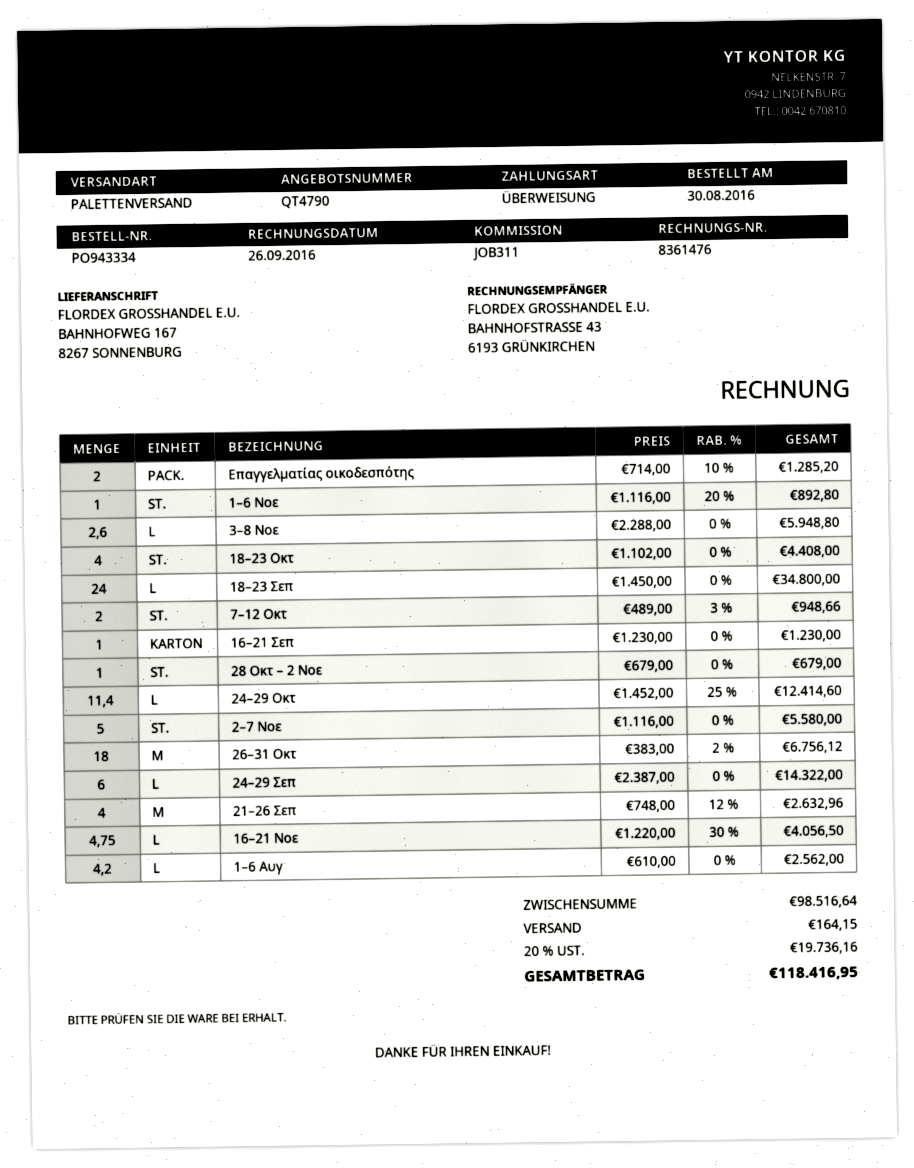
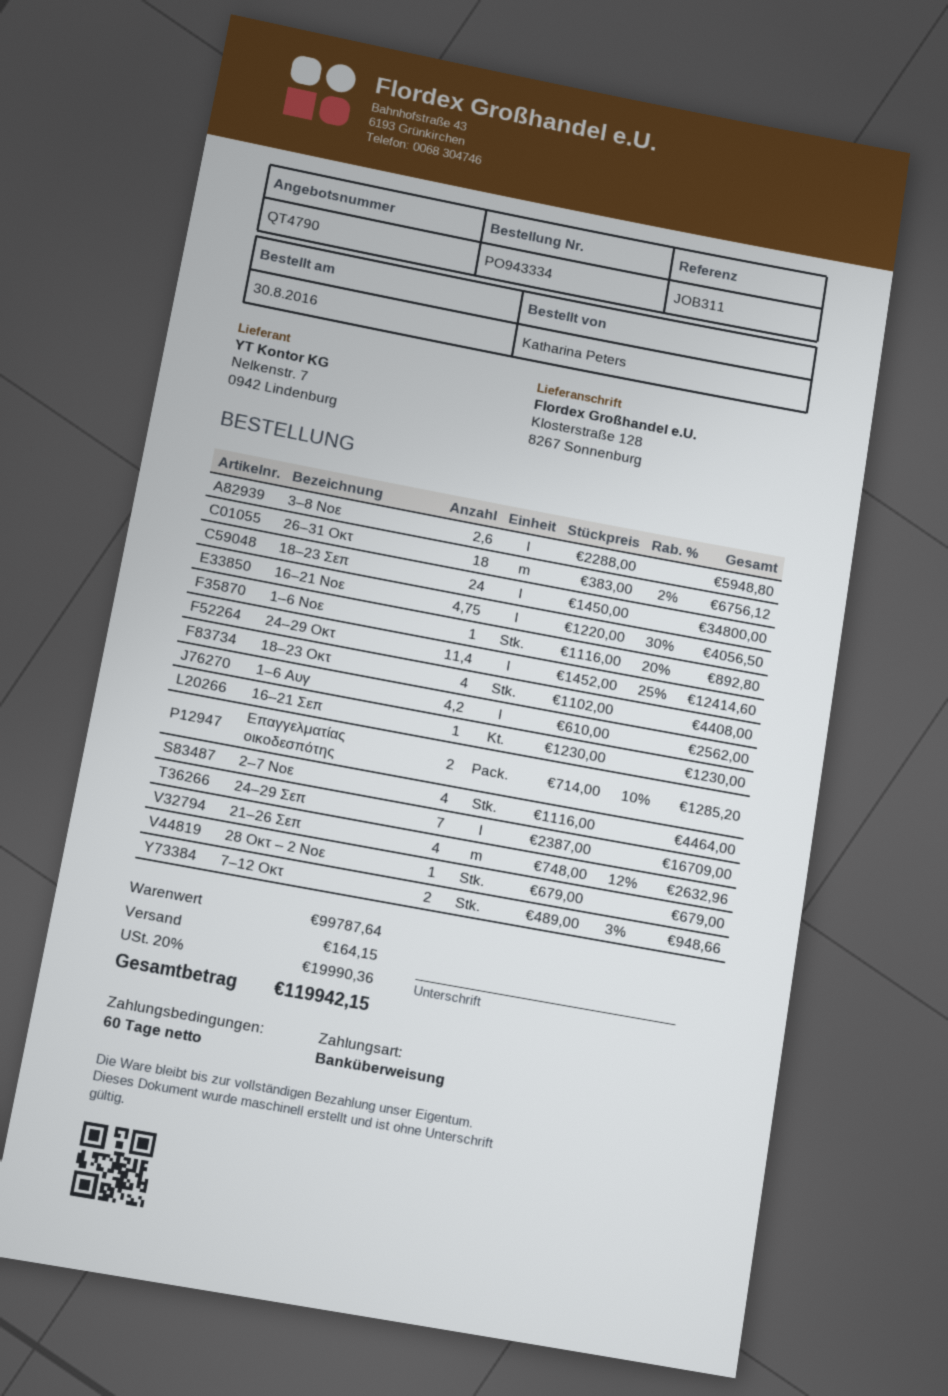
ship to: BAHNHOFWEG 167, 8267 SONNENBURG -> Klosterstraße 128, 8267 Sonnenburg
2–7 Νοε: 5 x 1116.00 = 5580.00 -> 4 x 1116.00 = 4464.00
24–29 Σεπ: 6 x 2387.00 = 14322.00 -> 7 x 2387.00 = 16709.00
subtotal: 98516.64 -> 99787.64
tax: 20% = 19736.16 -> 20% = 19990.36
total: 118416.95 -> 119942.15

